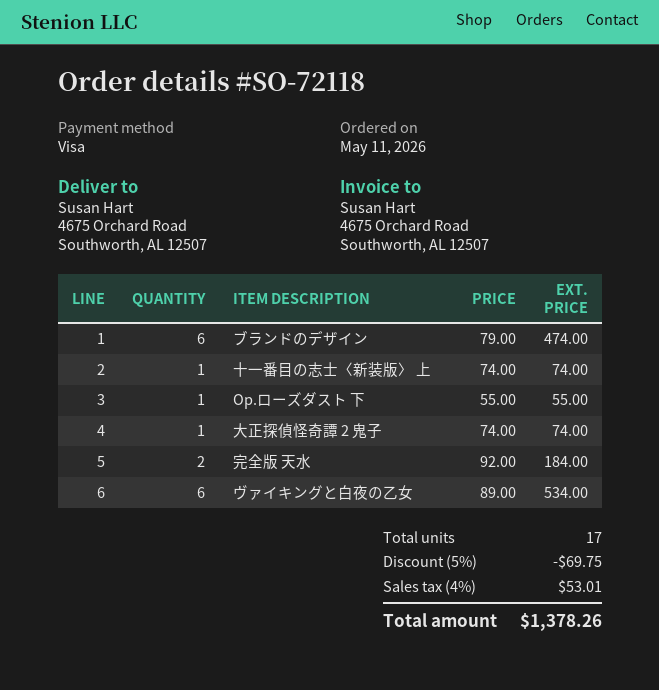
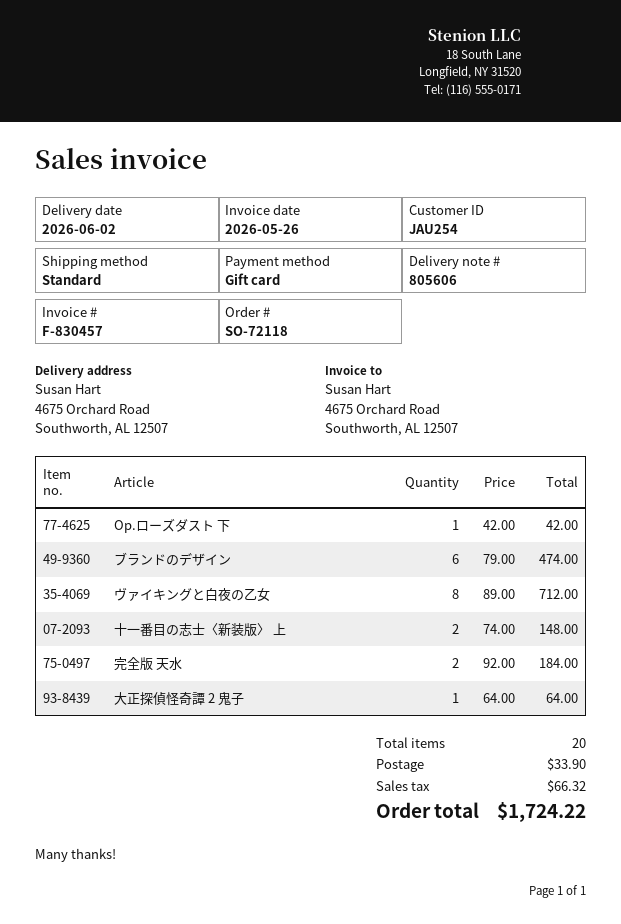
payment method: Visa -> gift card
十一番目の志士〈新装版〉 上: 1 x 74.00 = 74.00 -> 2 x 74.00 = 148.00
Op.ローズダスト 下: 1 x 55.00 = 55.00 -> 1 x 42.00 = 42.00
大正探偵怪奇譚 2 鬼子: 1 x 74.00 = 74.00 -> 1 x 64.00 = 64.00
ヴァイキングと白夜の乙女: 6 x 89.00 = 534.00 -> 8 x 89.00 = 712.00
total quantity: 17 -> 20
discount: 5% = 69.75 -> none
shipping: none -> 33.90
tax: 53.01 -> 66.32
total: 1378.26 -> 1724.22

